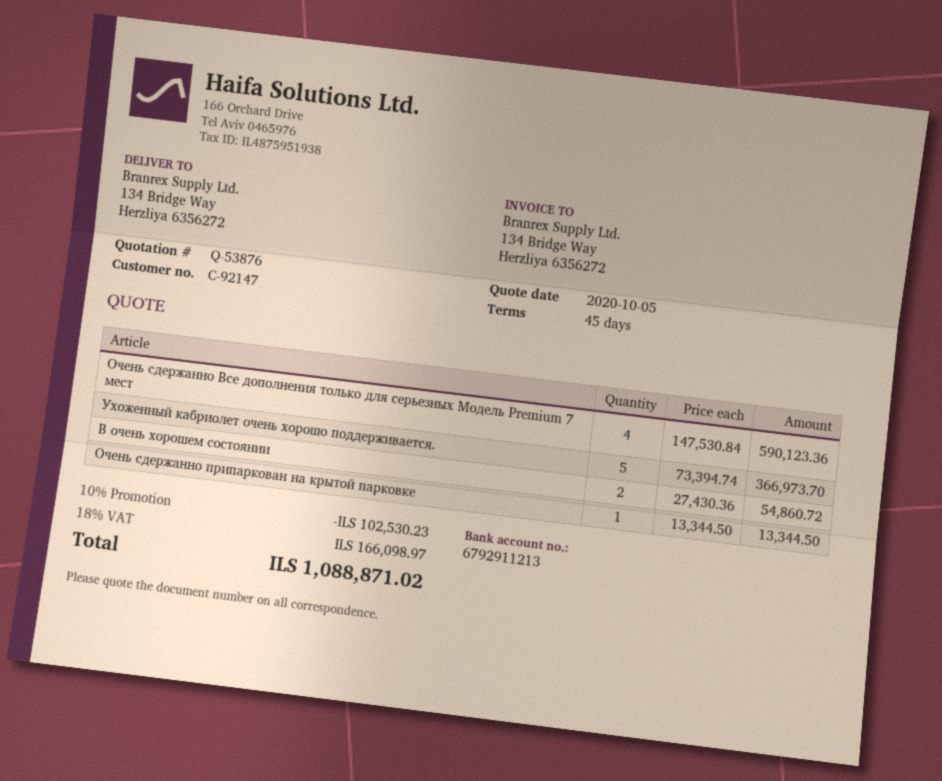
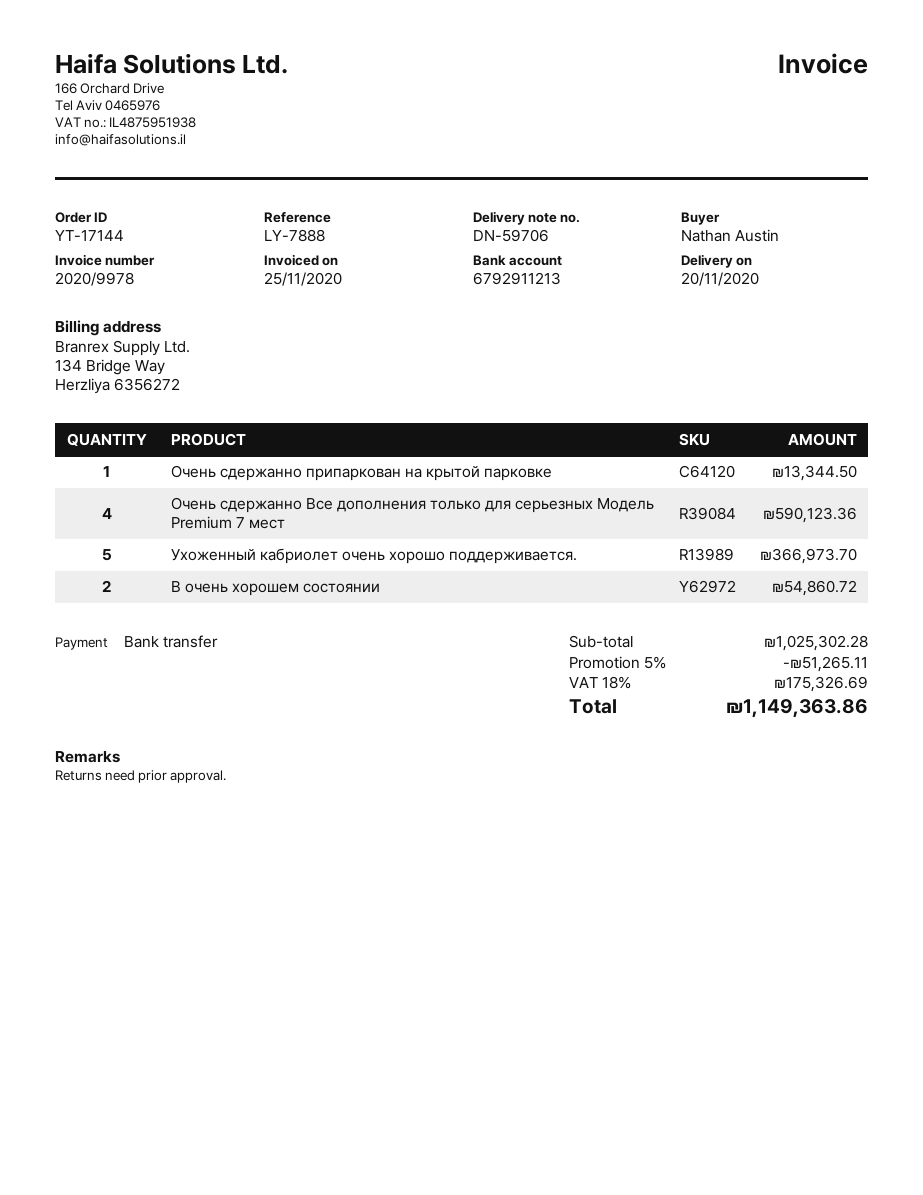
discount: 10% = 102530.23 -> 5% = 51265.11
tax: 18% = 166098.97 -> 18% = 175326.69
total: 1088871.02 -> 1149363.86

